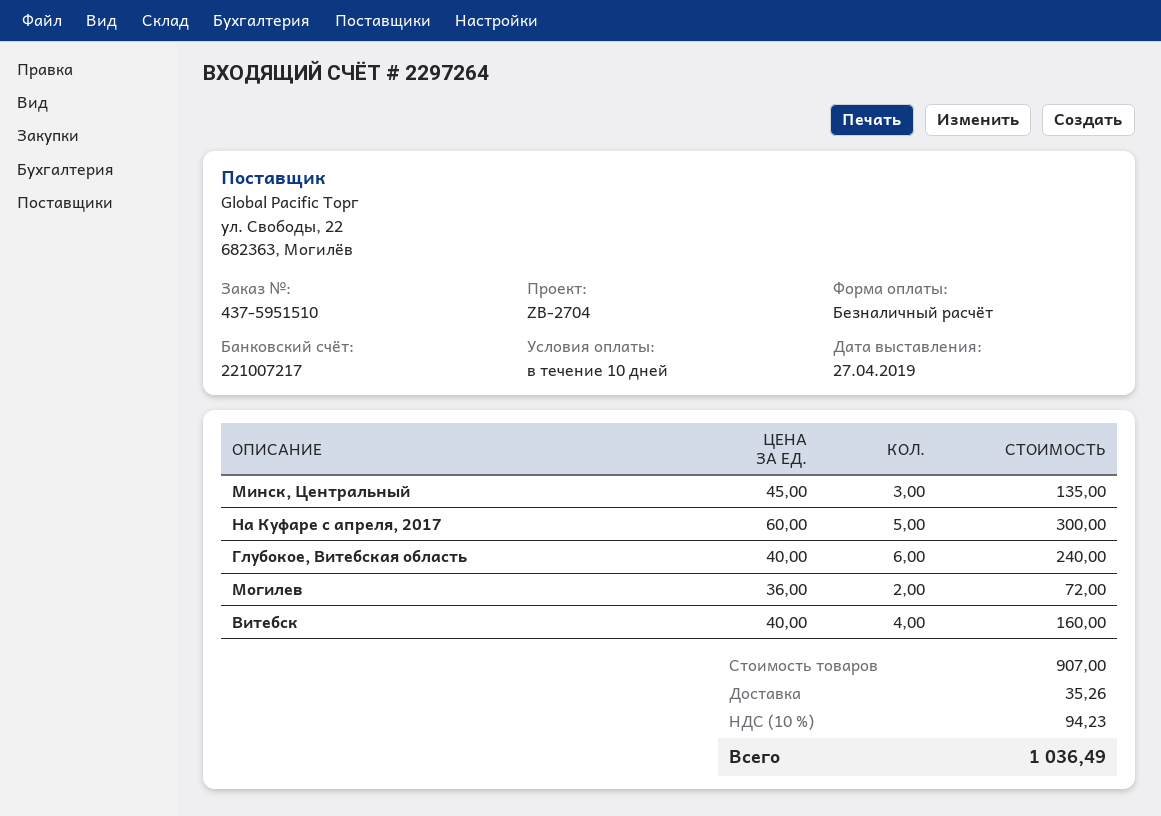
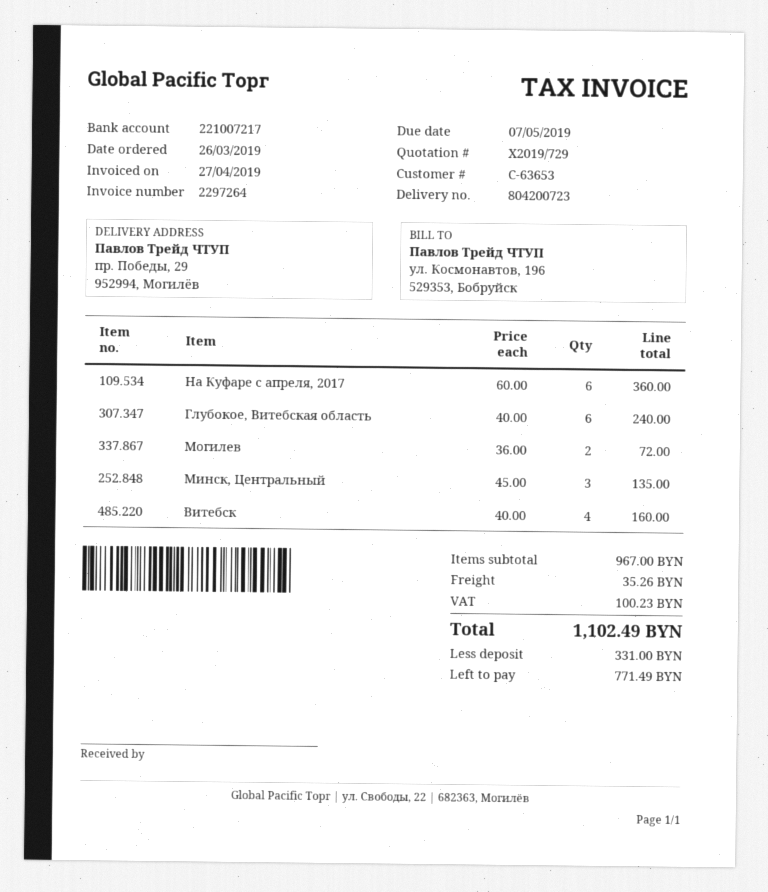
На Куфаре с апреля, 2017: 5 x 60.00 = 300.00 -> 6 x 60.00 = 360.00
subtotal: 907.00 -> 967.00
tax: 94.23 -> 100.23
total: 1036.49 -> 1102.49

